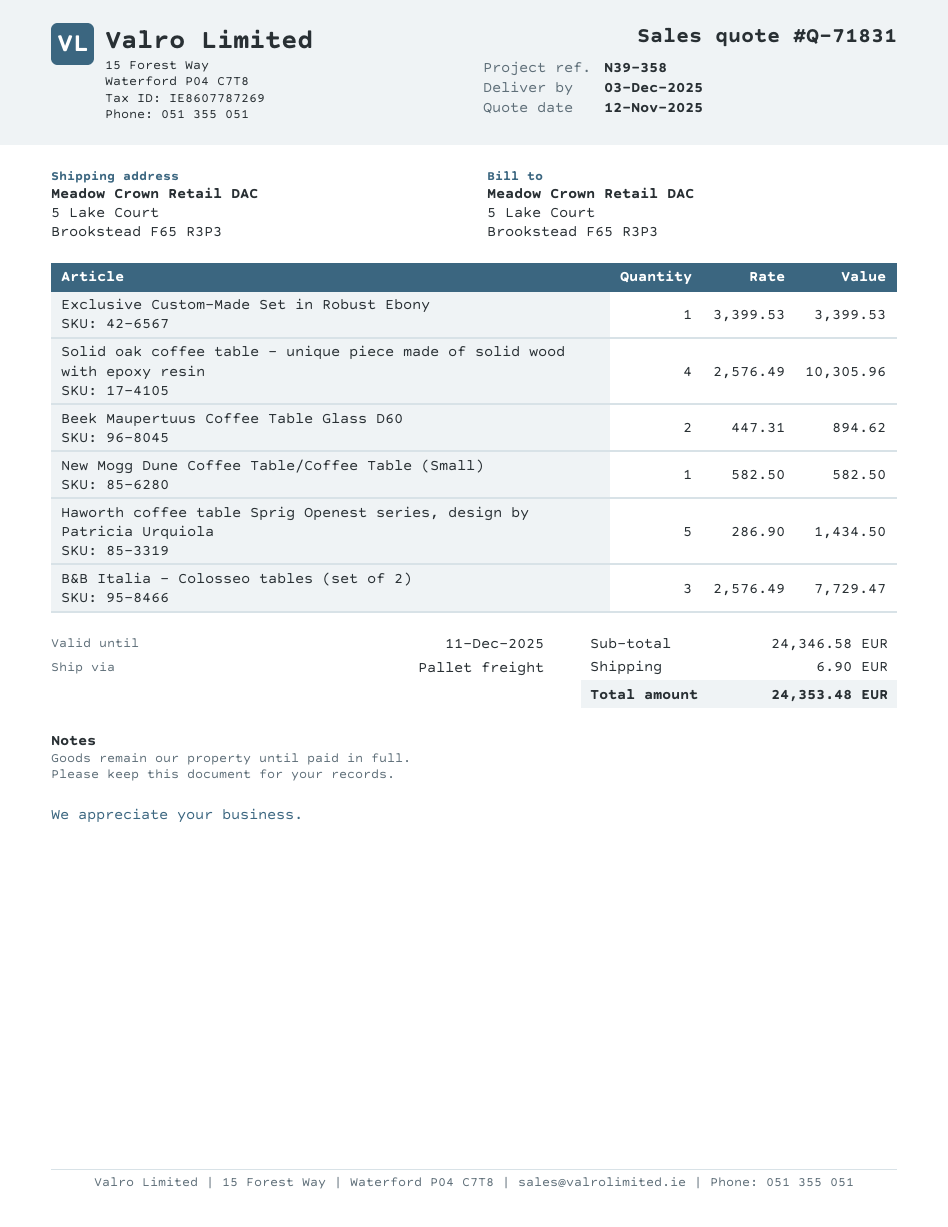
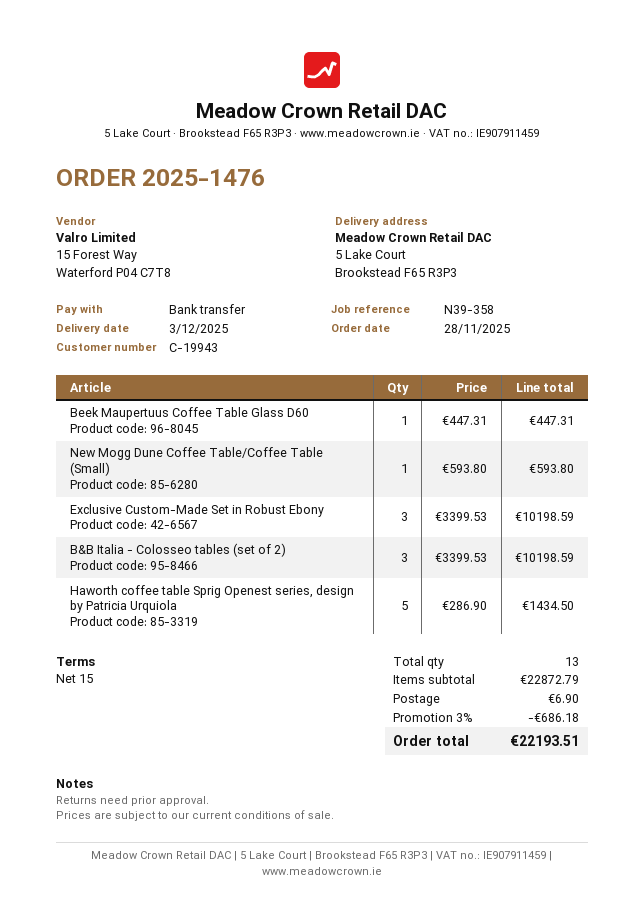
Exclusive Custom-Made Set in Robust Ebony: 1 x 3399.53 = 3399.53 -> 3 x 3399.53 = 10198.59
Solid oak coffee table – unique piece made of solid wood with epoxy resin: 4 x 2576.49 = 10305.96 -> none
Beek Maupertuus Coffee Table Glass D60: 2 x 447.31 = 894.62 -> 1 x 447.31 = 447.31
New Mogg Dune Coffee Table/Coffee Table (Small): 1 x 582.50 = 582.50 -> 1 x 593.80 = 593.80
B&B Italia - Colosseo tables (set of 2): 3 x 2576.49 = 7729.47 -> 3 x 3399.53 = 10198.59
subtotal: 24346.58 -> 22872.79
discount: none -> 3% = 686.18
total: 24353.48 -> 22193.51

